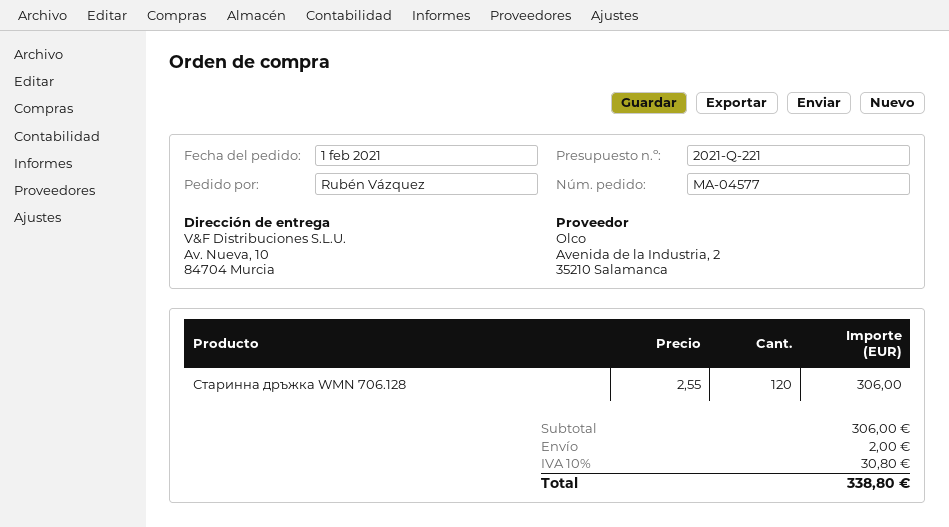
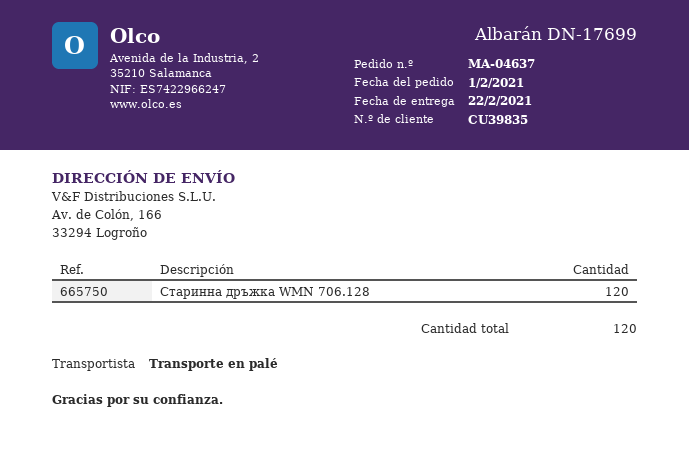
order number: MA-04577 -> MA-04637
ship to: Av. Nueva, 10, 84704 Murcia -> Av. de Colón, 166, 33294 Logroño

